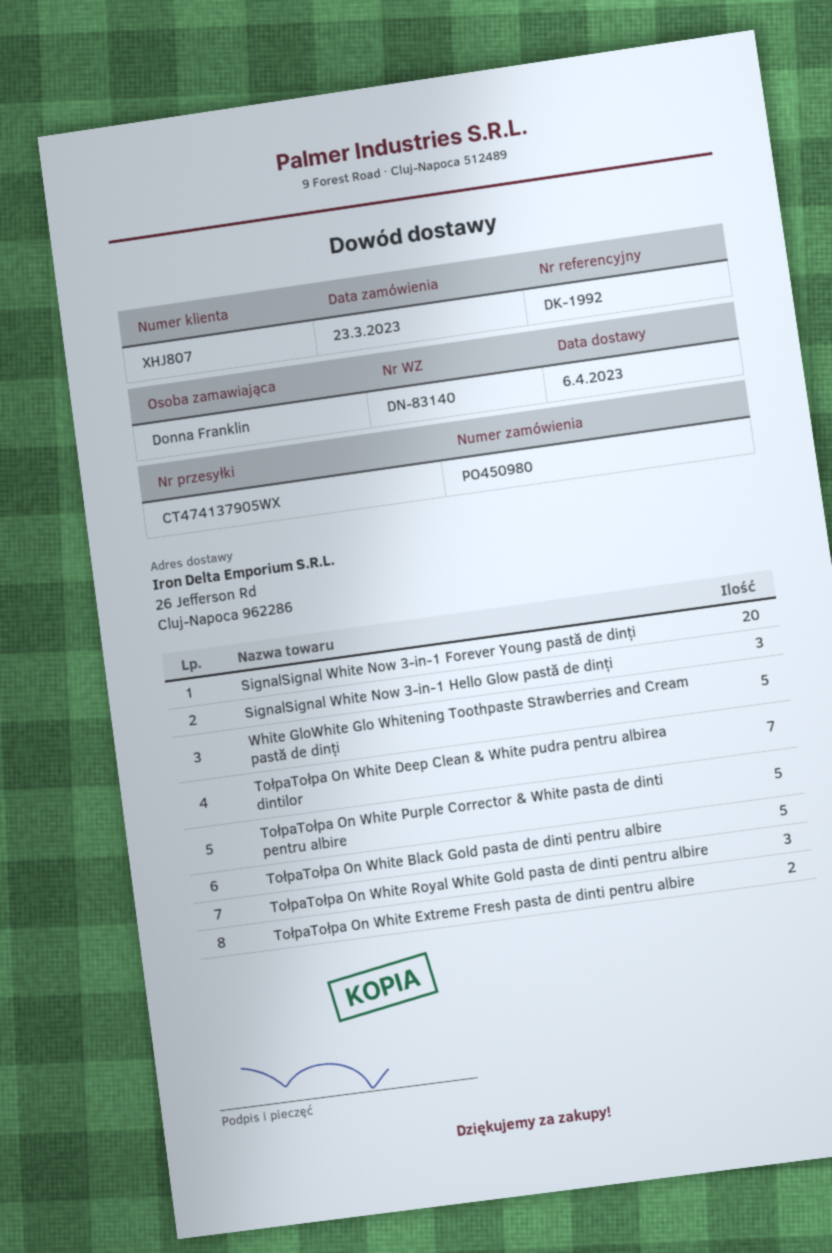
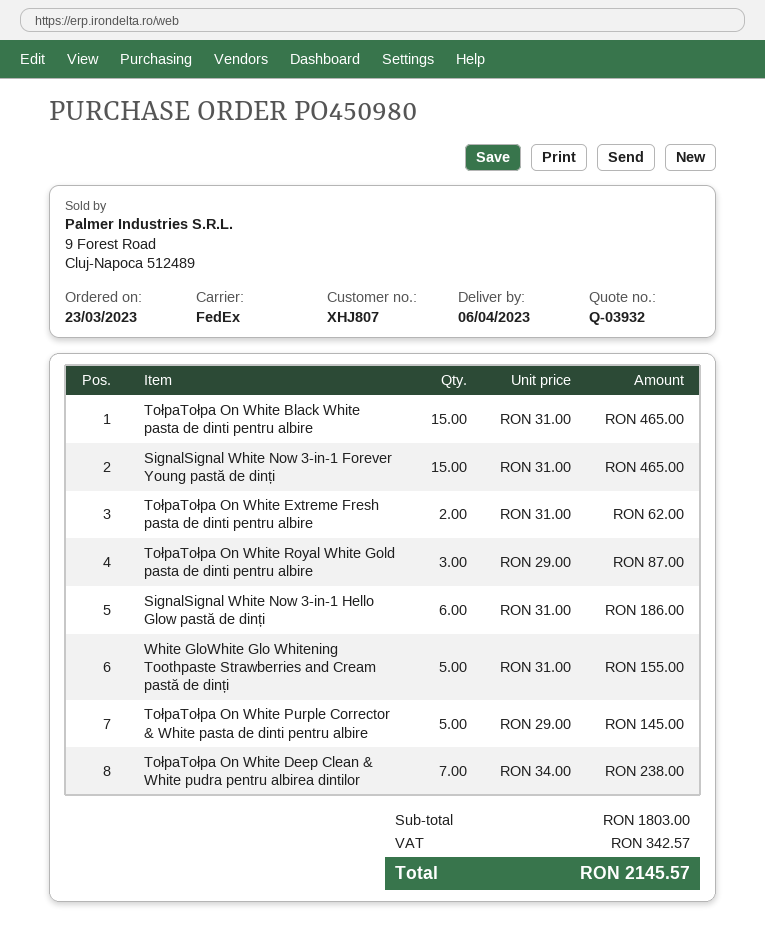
SignalSignal White Now 3-in-1 Forever Young pastă de dinți: 20 -> 15
SignalSignal White Now 3-in-1 Hello Glow pastă de dinți: 3 -> 6
TołpaTołpa On White Black Gold pasta de dinti pentru albire: 5 -> none
TołpaTołpa On White Black White pasta de dinti pentru albire: none -> 15

